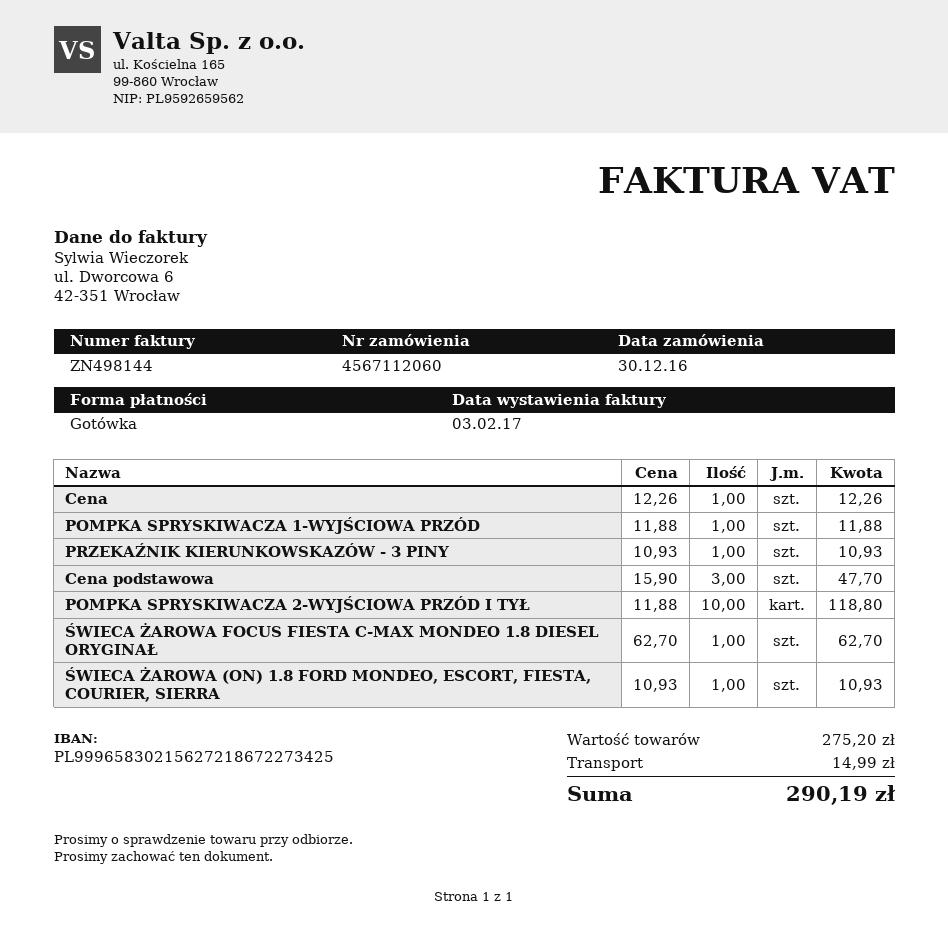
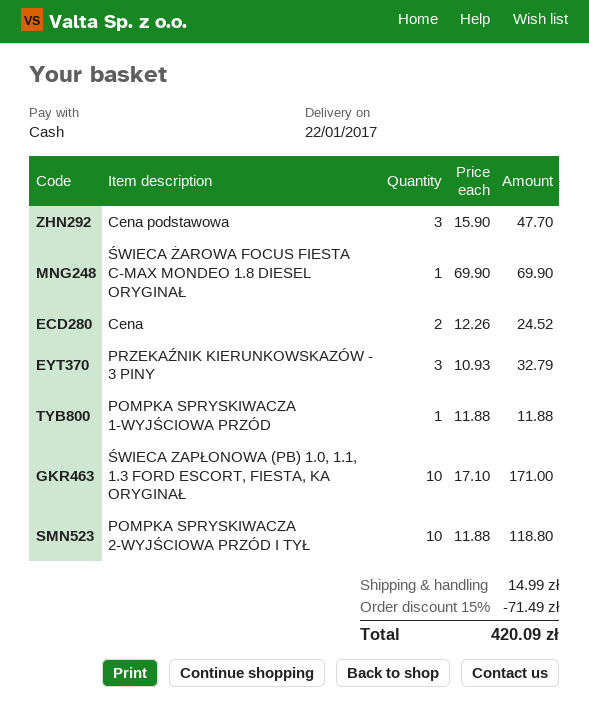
Cena: 1 x 12.26 = 12.26 -> 2 x 12.26 = 24.52
PRZEKAŹNIK KIERUNKOWSKAZÓW - 3 PINY: 1 x 10.93 = 10.93 -> 3 x 10.93 = 32.79
ŚWIECA ŻAROWA FOCUS FIESTA C-MAX MONDEO 1.8 DIESEL ORYGINAŁ: 1 x 62.70 = 62.70 -> 1 x 69.90 = 69.90
ŚWIECA ŻAROWA (ON) 1.8 FORD MONDEO, ESCORT, FIESTA, COURIER, SIERRA: 1 x 10.93 = 10.93 -> none
ŚWIECA ZAPŁONOWA (PB) 1.0, 1.1, 1.3 FORD ESCORT, FIESTA, KA ORYGINAŁ: none -> 10 x 17.10 = 171.00
discount: none -> 15% = 71.49
total: 290.19 -> 420.09

